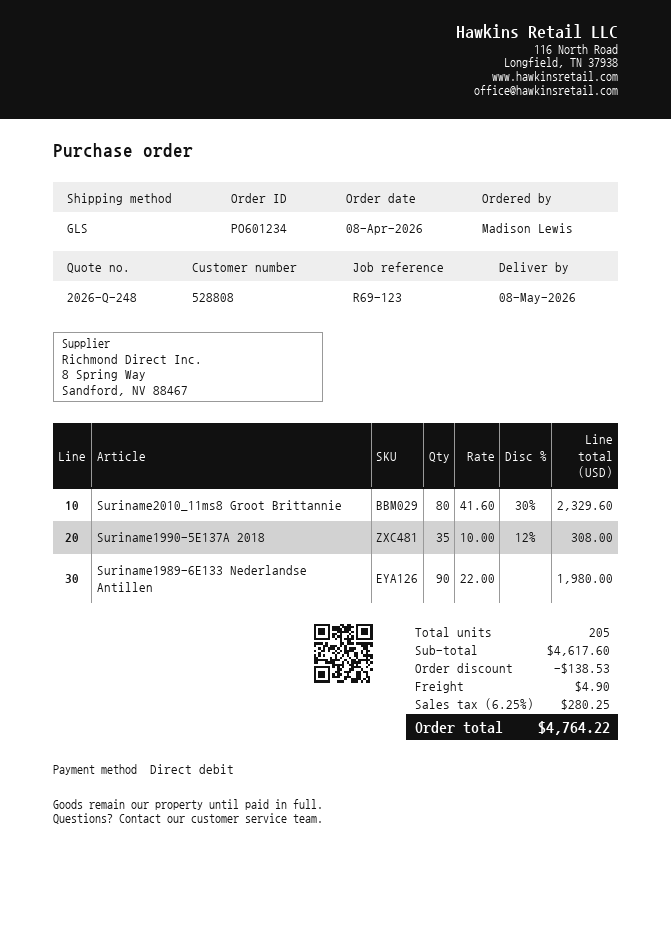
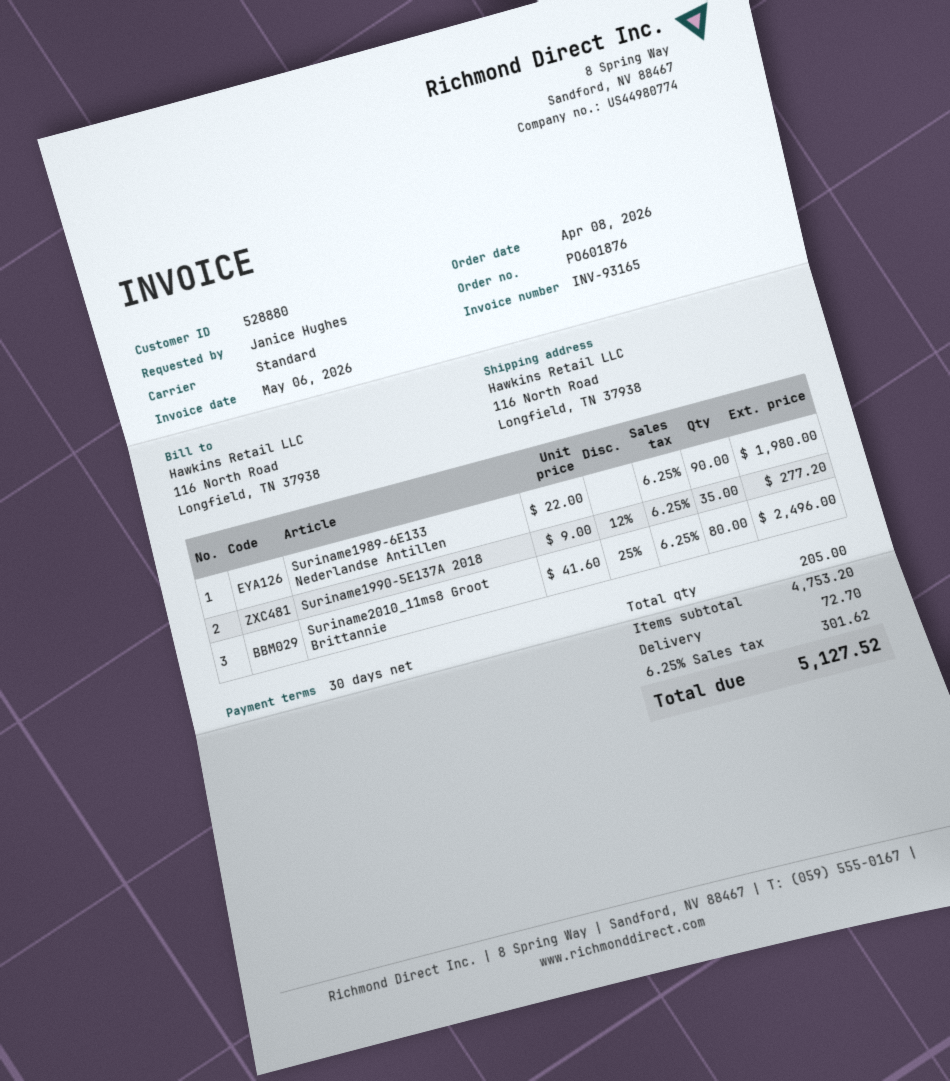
order number: PO601234 -> PO601876
customer number: 528808 -> 528880
ordered by: Madison Lewis -> Janice Hughes
shipping method: GLS -> standard
Suriname2010_11ms8 Groot Brittannie: 80 x 41.60 - 30% = 2329.60 -> 80 x 41.60 - 25% = 2496.00
Suriname1990-5E137A 2018: 35 x 10.00 - 12% = 308.00 -> 35 x 9.00 - 12% = 277.20
subtotal: 4617.60 -> 4753.20
discount: 138.53 -> none
shipping: 4.90 -> 72.70
tax: 6.25% = 280.25 -> 6.25% = 301.62
total: 4764.22 -> 5127.52

